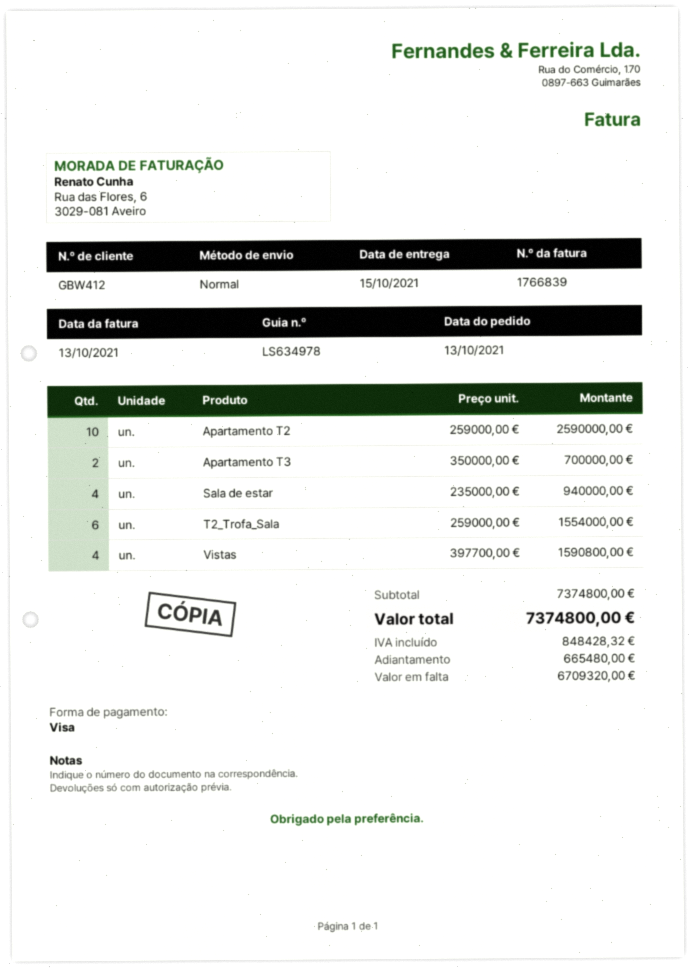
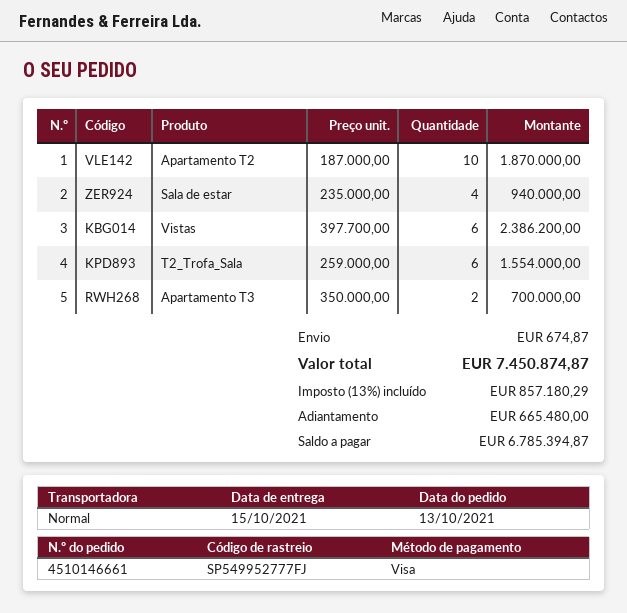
Apartamento T2: 10 x 259000.00 = 2590000.00 -> 10 x 187000.00 = 1870000.00
Vistas: 4 x 397700.00 = 1590800.00 -> 6 x 397700.00 = 2386200.00
shipping: none -> 674.87
tax: 848428.32 -> 857180.29
total: 7374800.00 -> 7450874.87
balance: 6709320.00 -> 6785394.87

